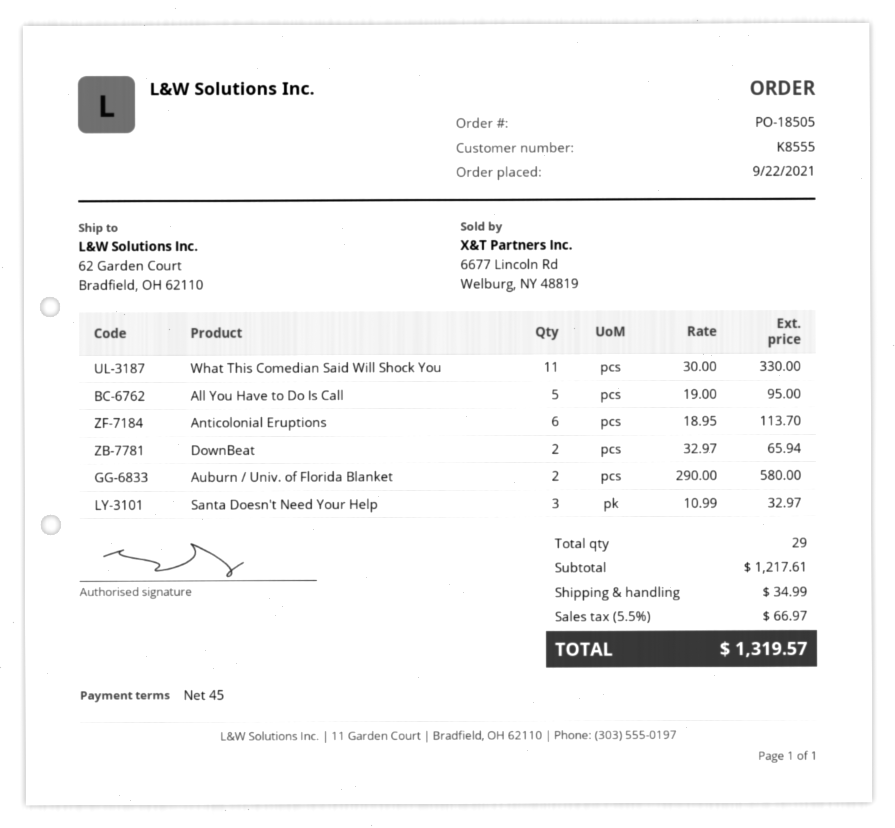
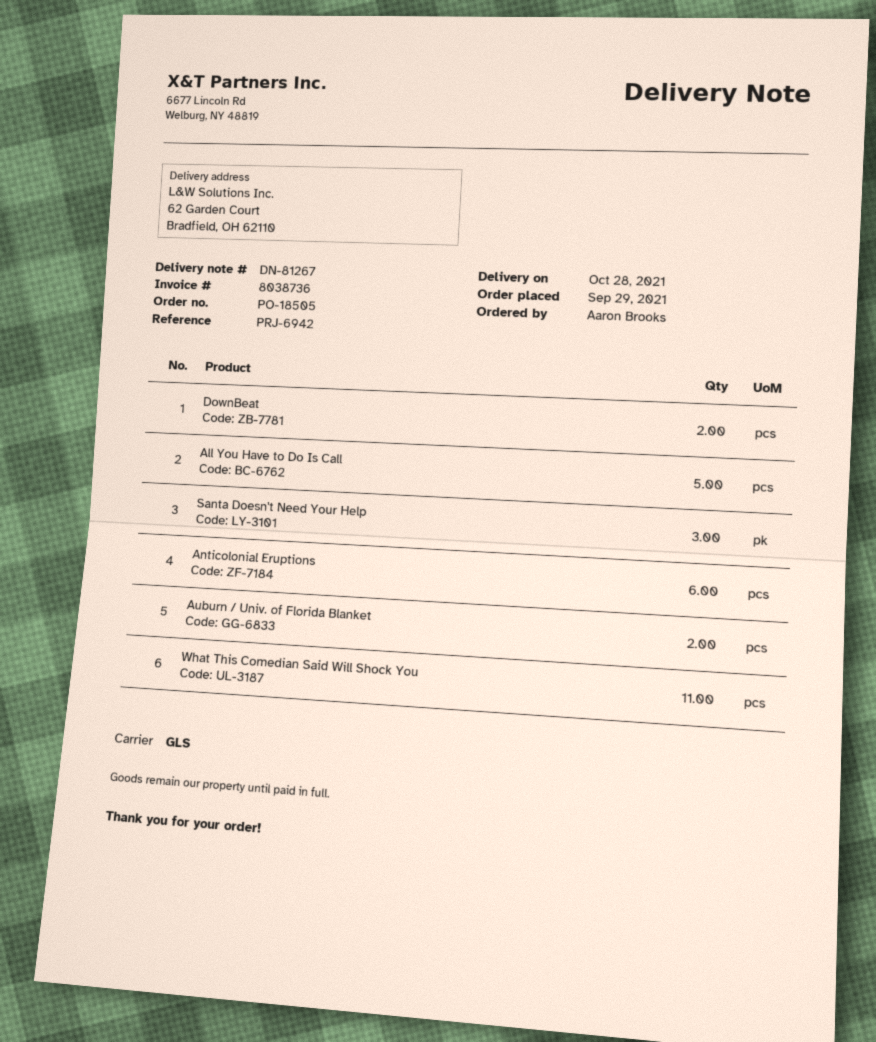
order date: 2021-09-22 -> 2021-09-29

